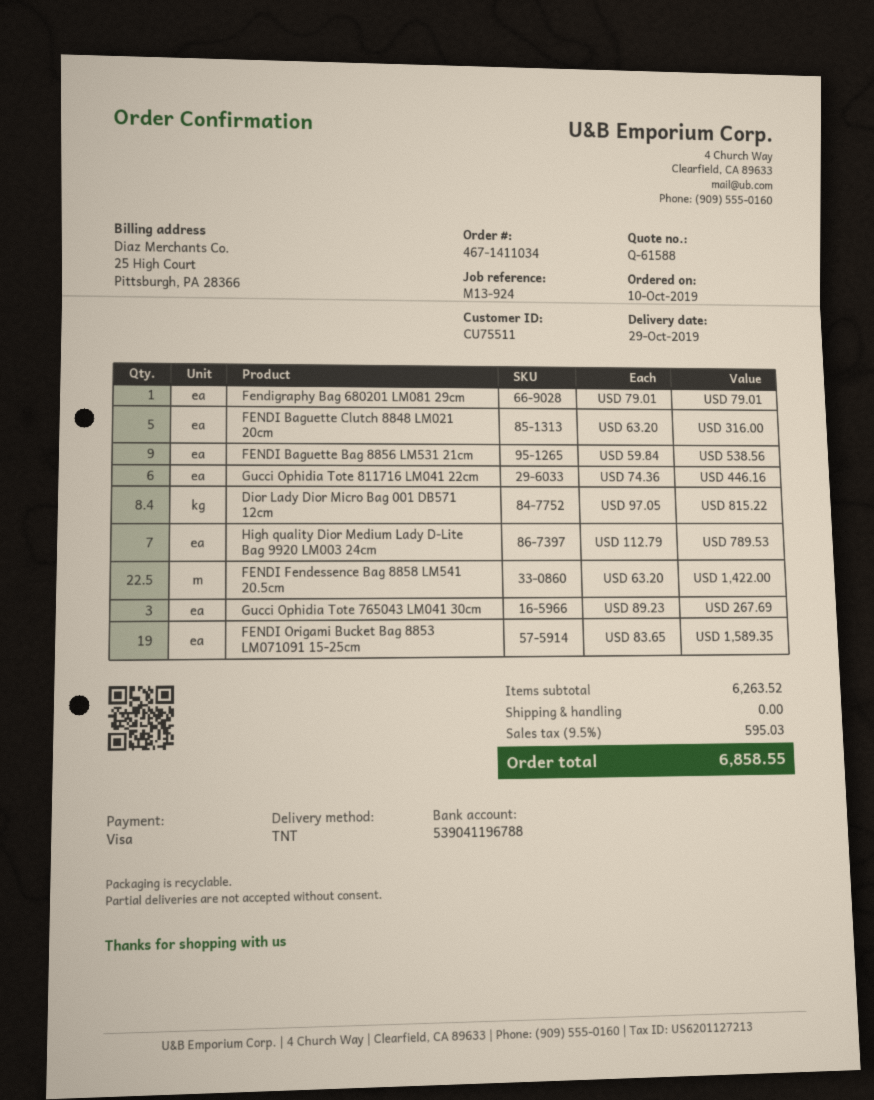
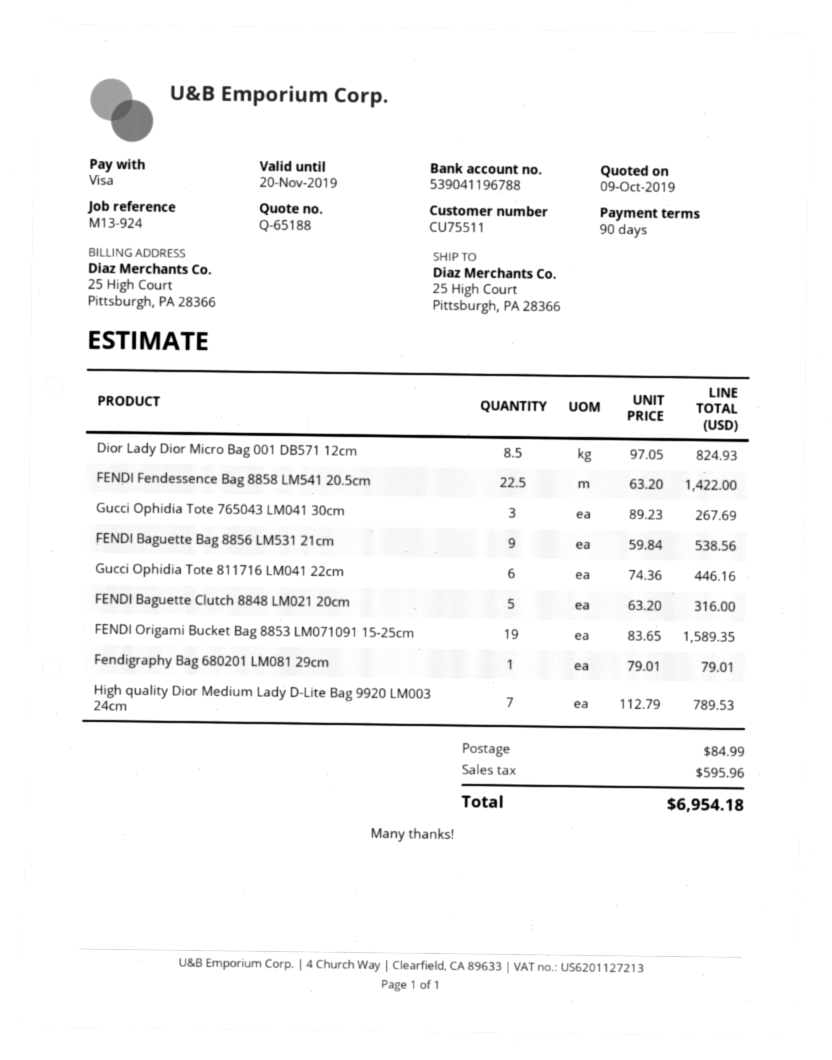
quote number: Q-61588 -> Q-65188
Dior Lady Dior Micro Bag 001 DB571 12cm: 8.4 x 97.05 = 815.22 -> 8.5 x 97.05 = 824.93
shipping: 0.00 -> 84.99
tax: 595.03 -> 595.96
total: 6858.55 -> 6954.18

